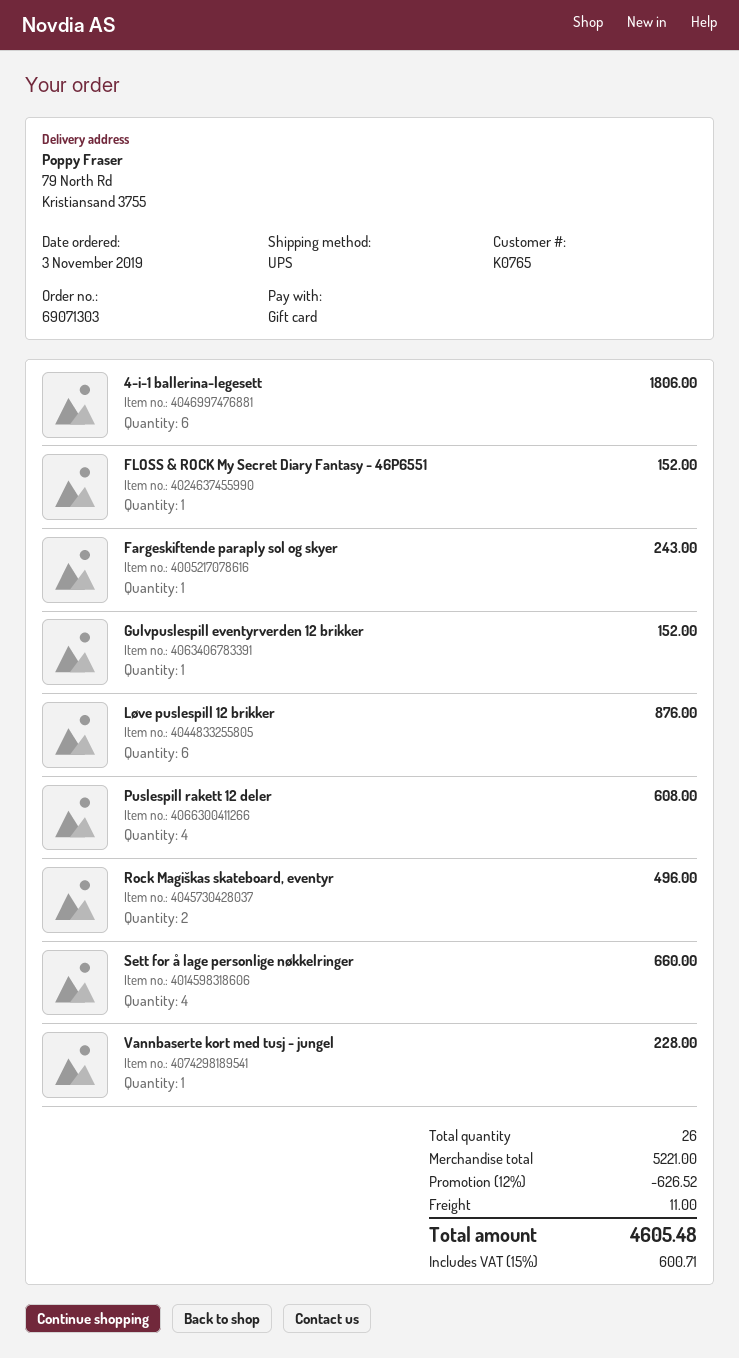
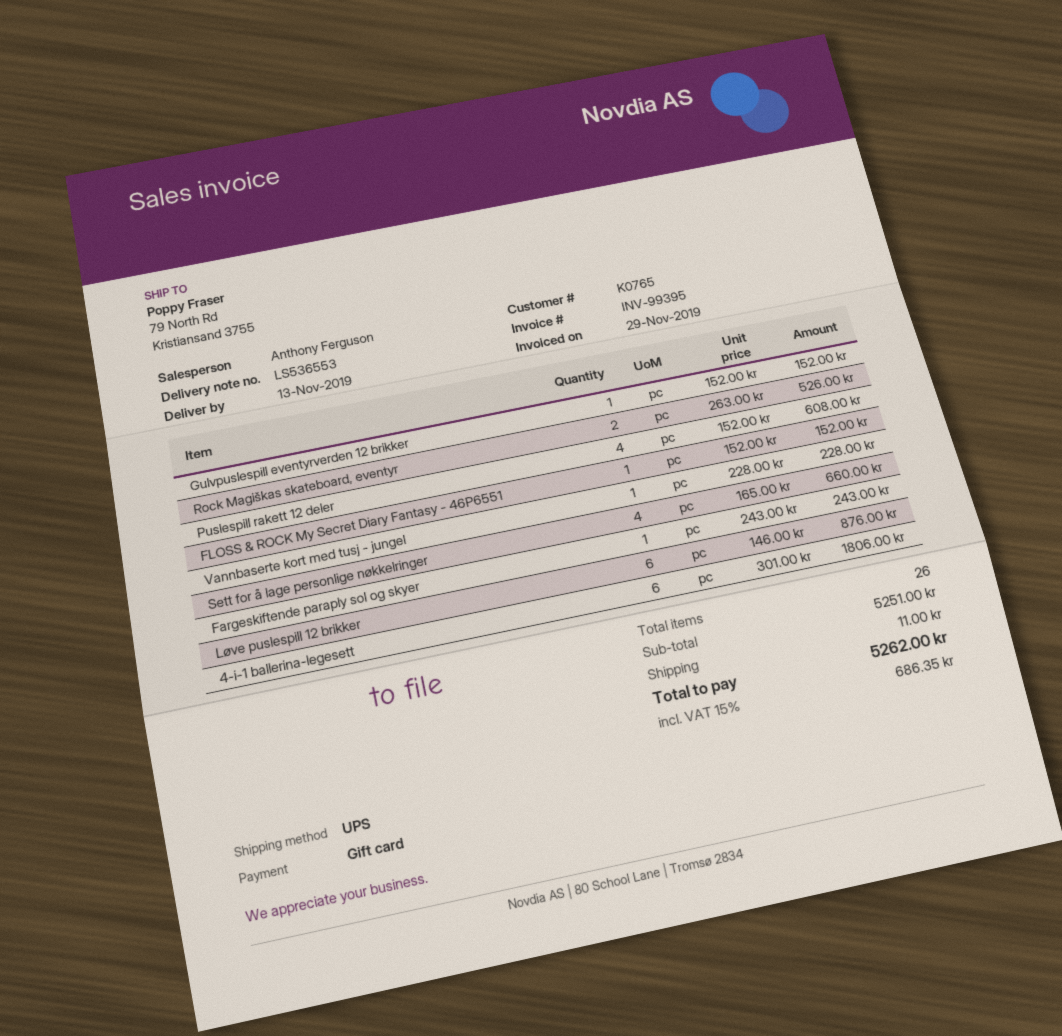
Rock Magiškas skateboard, eventyr: 2 for 496.00 -> 2 for 526.00
subtotal: 5221.00 -> 5251.00
discount: 12% = 626.52 -> none
tax: 15% = 600.71 -> 15% = 686.35
total: 4605.48 -> 5262.00

